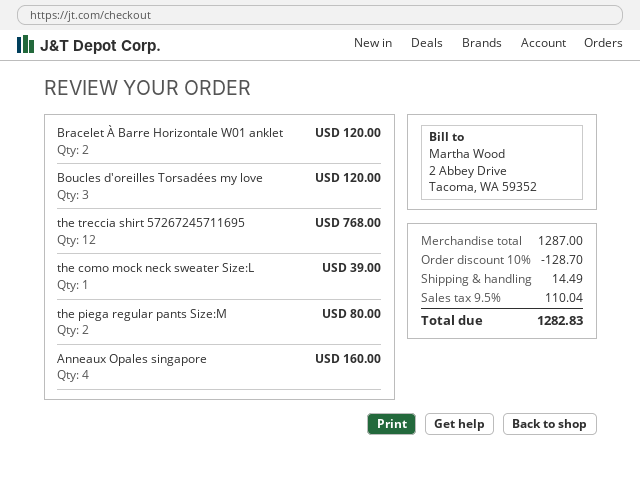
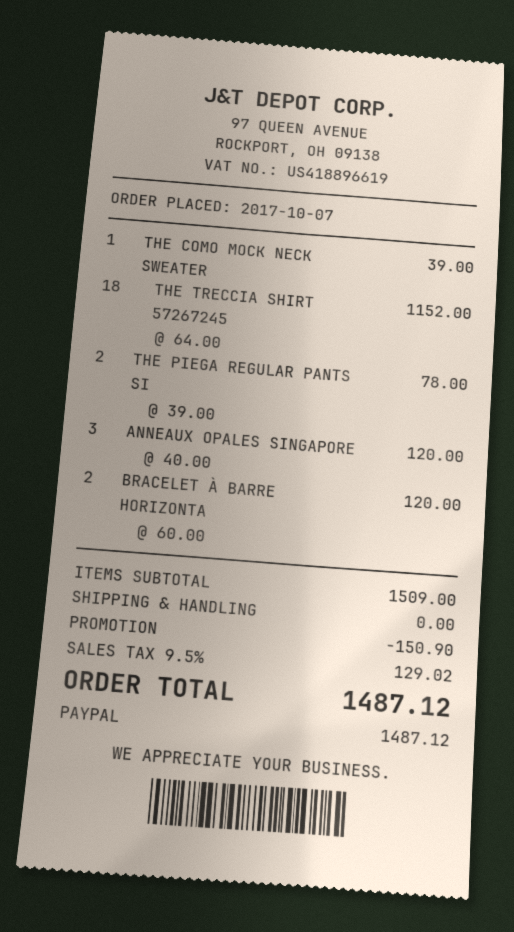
Boucles d'oreilles Torsadées my love: 3 for 120.00 -> none
the treccia shirt 57267245711695: 12 for 768.00 -> 18 for 1152.00
the piega regular pants Size:M: 2 for 80.00 -> 2 for 78.00
Anneaux Opales singapore: 4 for 160.00 -> 3 for 120.00
subtotal: 1287.00 -> 1509.00
discount: 128.70 -> 150.90
shipping: 14.49 -> 0.00
tax: 9.5% = 110.04 -> 9.5% = 129.02
total: 1282.83 -> 1487.12

